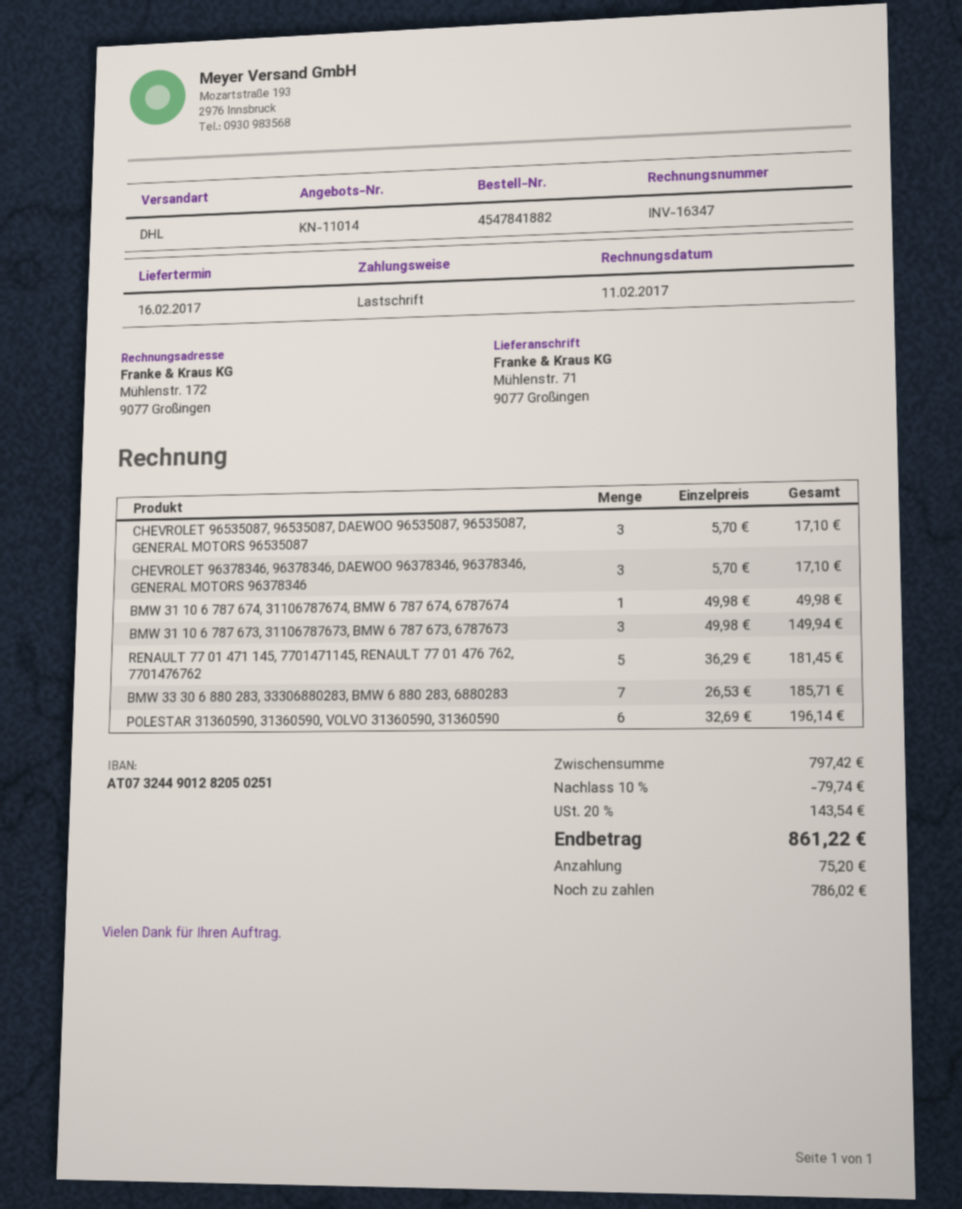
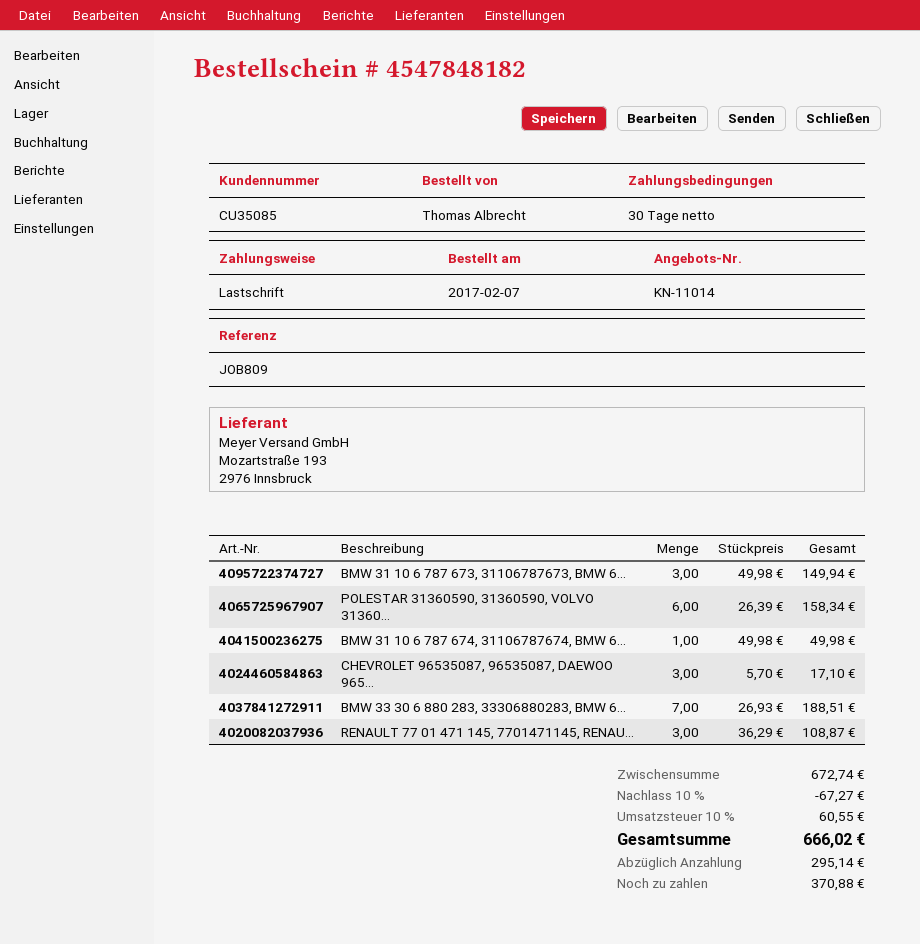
order number: 4547841882 -> 4547848182
CHEVROLET 96378346, 96378346, DAEWOO 96378346, 96378346, GENERAL MOTORS 96378346: 3 x 5.70 = 17.10 -> none
RENAULT 77 01 471 145, 7701471145, RENAULT 77 01 476 762, 7701476762: 5 x 36.29 = 181.45 -> 3 x 36.29 = 108.87
BMW 33 30 6 880 283, 33306880283, BMW 6 880 283, 6880283: 7 x 26.53 = 185.71 -> 7 x 26.93 = 188.51
POLESTAR 31360590, 31360590, VOLVO 31360590, 31360590: 6 x 32.69 = 196.14 -> 6 x 26.39 = 158.34
subtotal: 797.42 -> 672.74
discount: 10% = 79.74 -> 10% = 67.27
tax: 20% = 143.54 -> 10% = 60.55
total: 861.22 -> 666.02
deposit: 75.20 -> 295.14
balance: 786.02 -> 370.88

